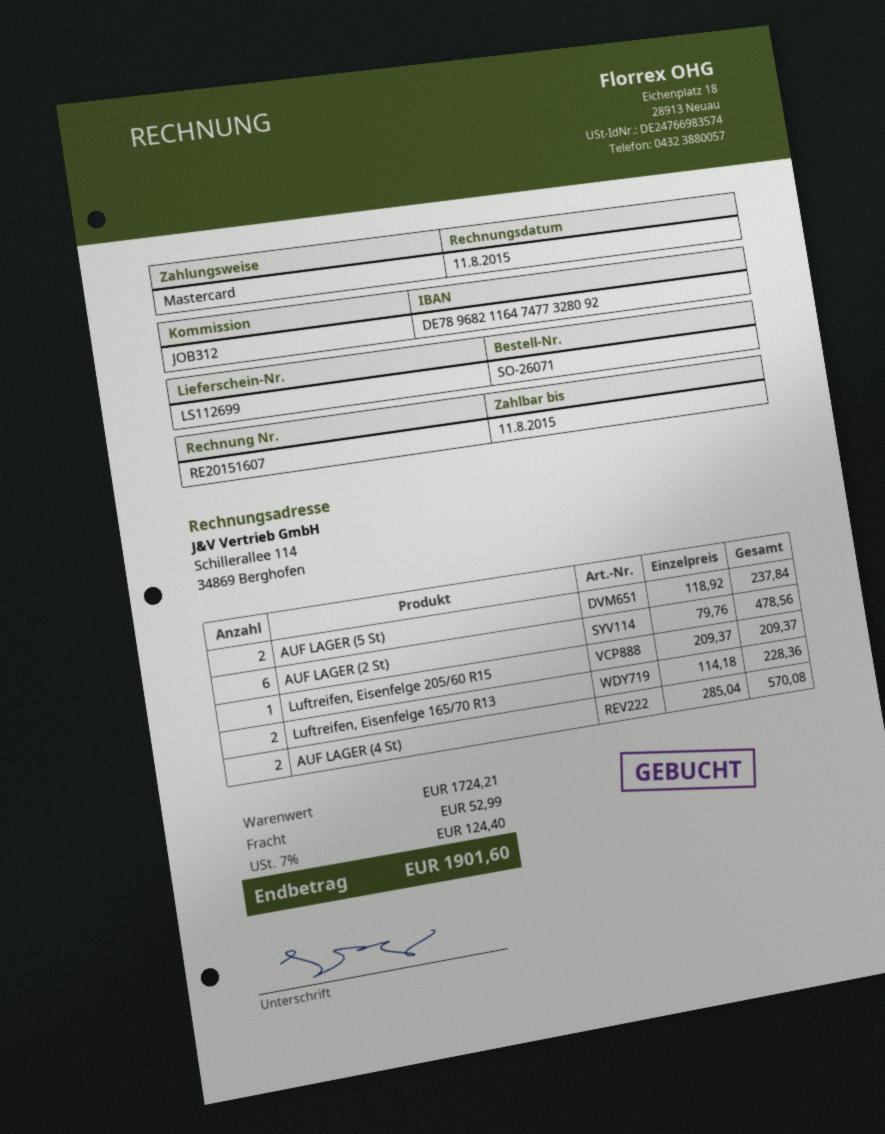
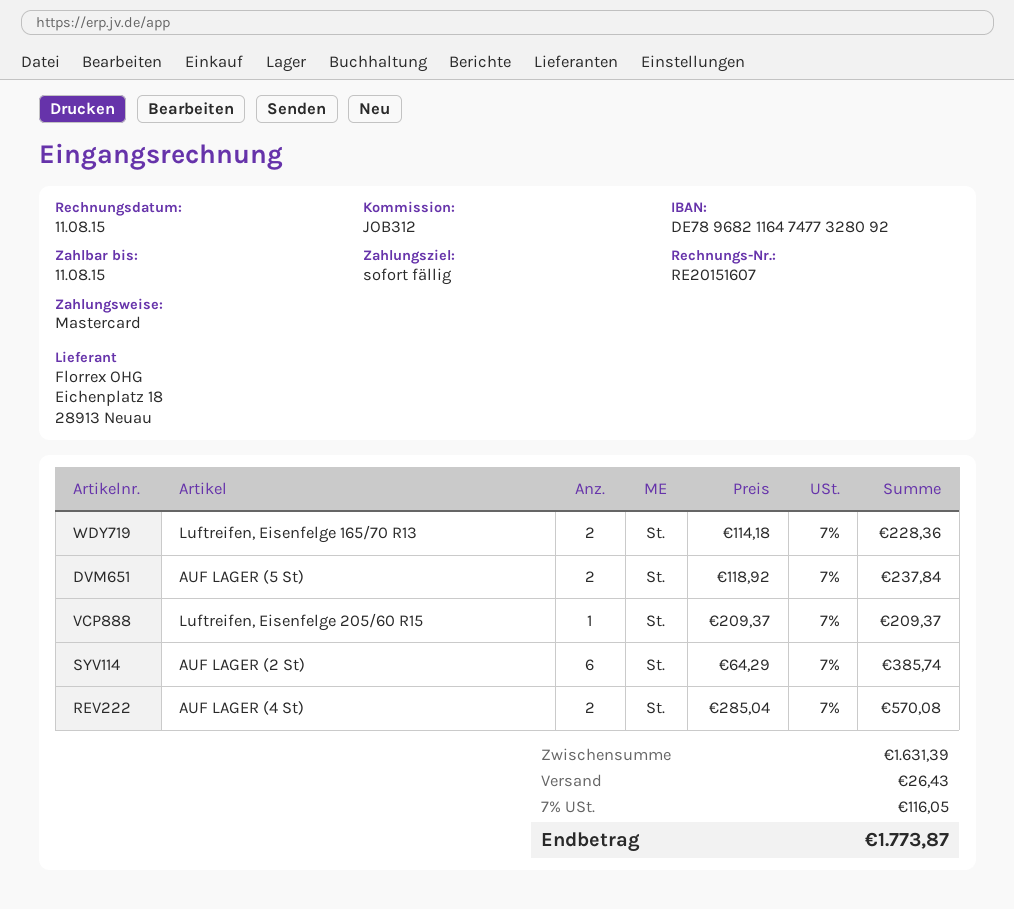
AUF LAGER (2 St): 6 x 79.76 = 478.56 -> 6 x 64.29 = 385.74
subtotal: 1724.21 -> 1631.39
shipping: 52.99 -> 26.43
tax: 7% = 124.40 -> 7% = 116.05
total: 1901.60 -> 1773.87

